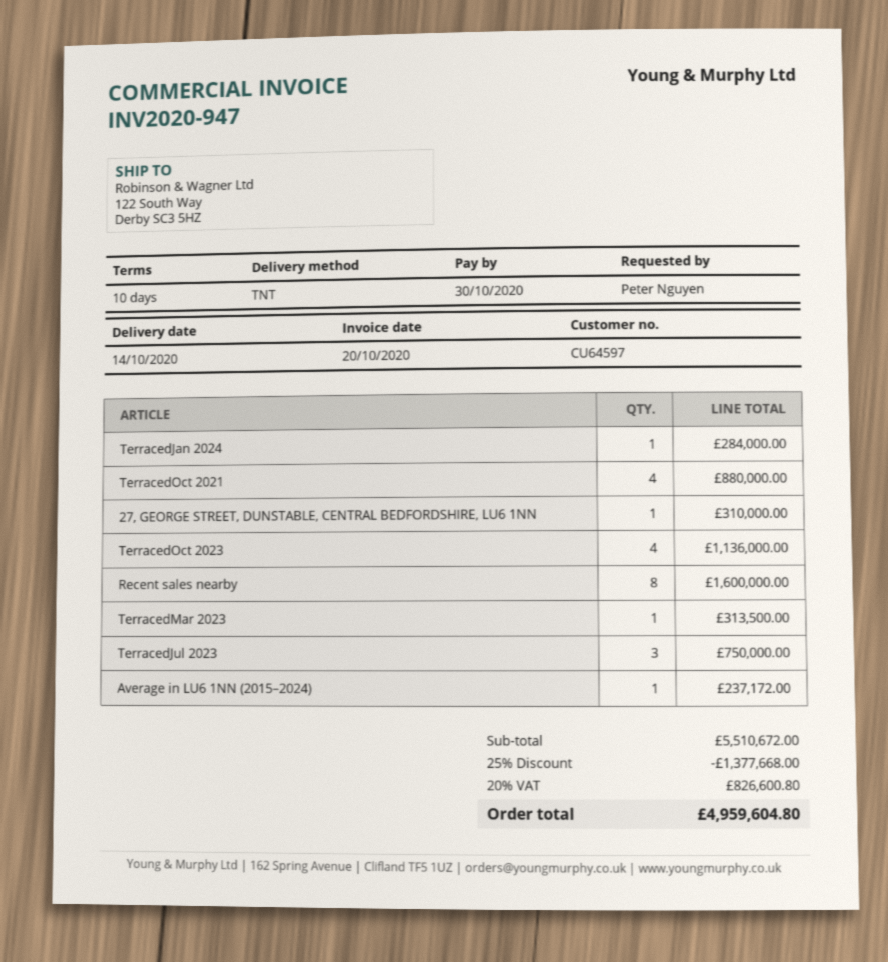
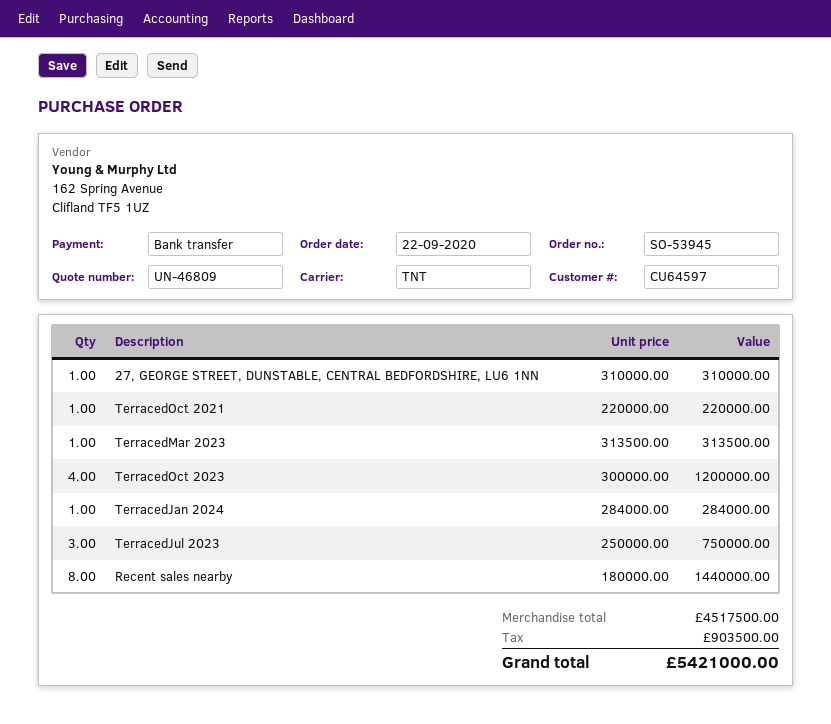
TerracedOct 2021: 4 for 880000.00 -> 1 for 220000.00
TerracedOct 2023: 4 for 1136000.00 -> 4 for 1200000.00
Recent sales nearby: 8 for 1600000.00 -> 8 for 1440000.00
Average in LU6 1NN (2015–2024): 1 for 237172.00 -> none
subtotal: 5510672.00 -> 4517500.00
discount: 25% = 1377668.00 -> none
tax: 826600.80 -> 903500.00
total: 4959604.80 -> 5421000.00

